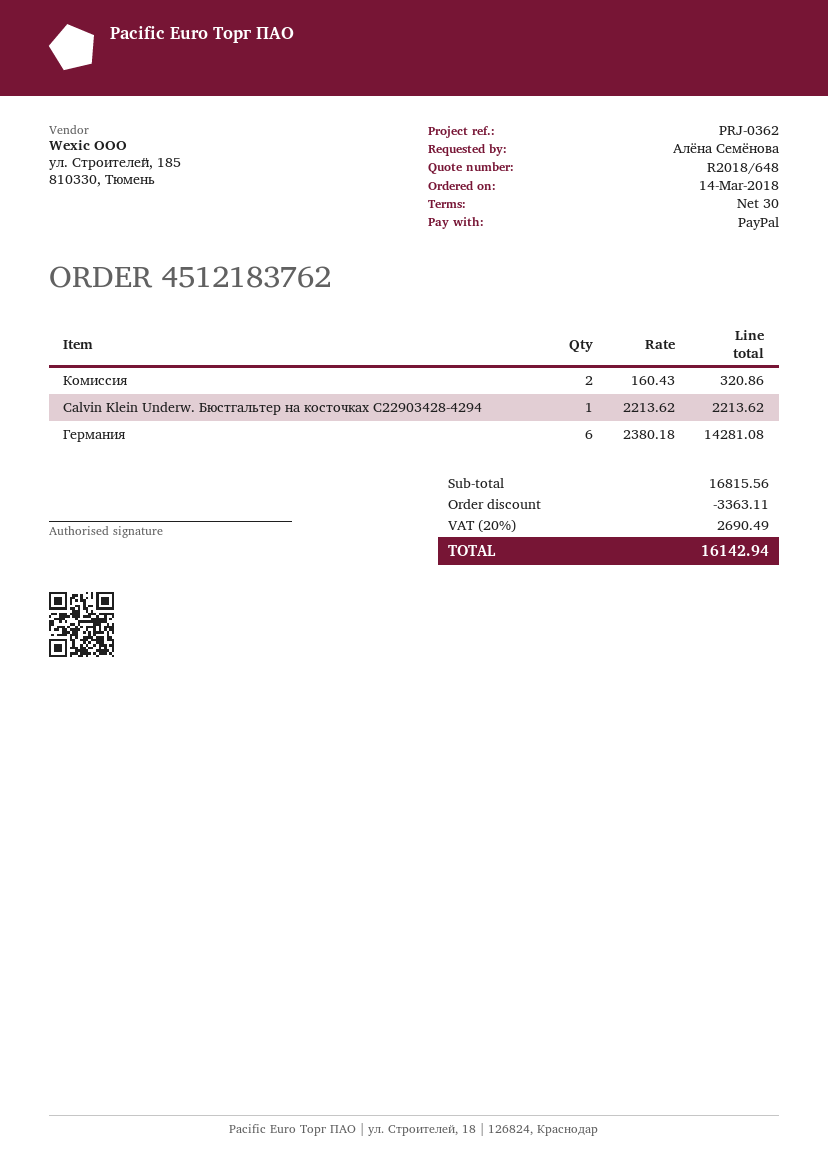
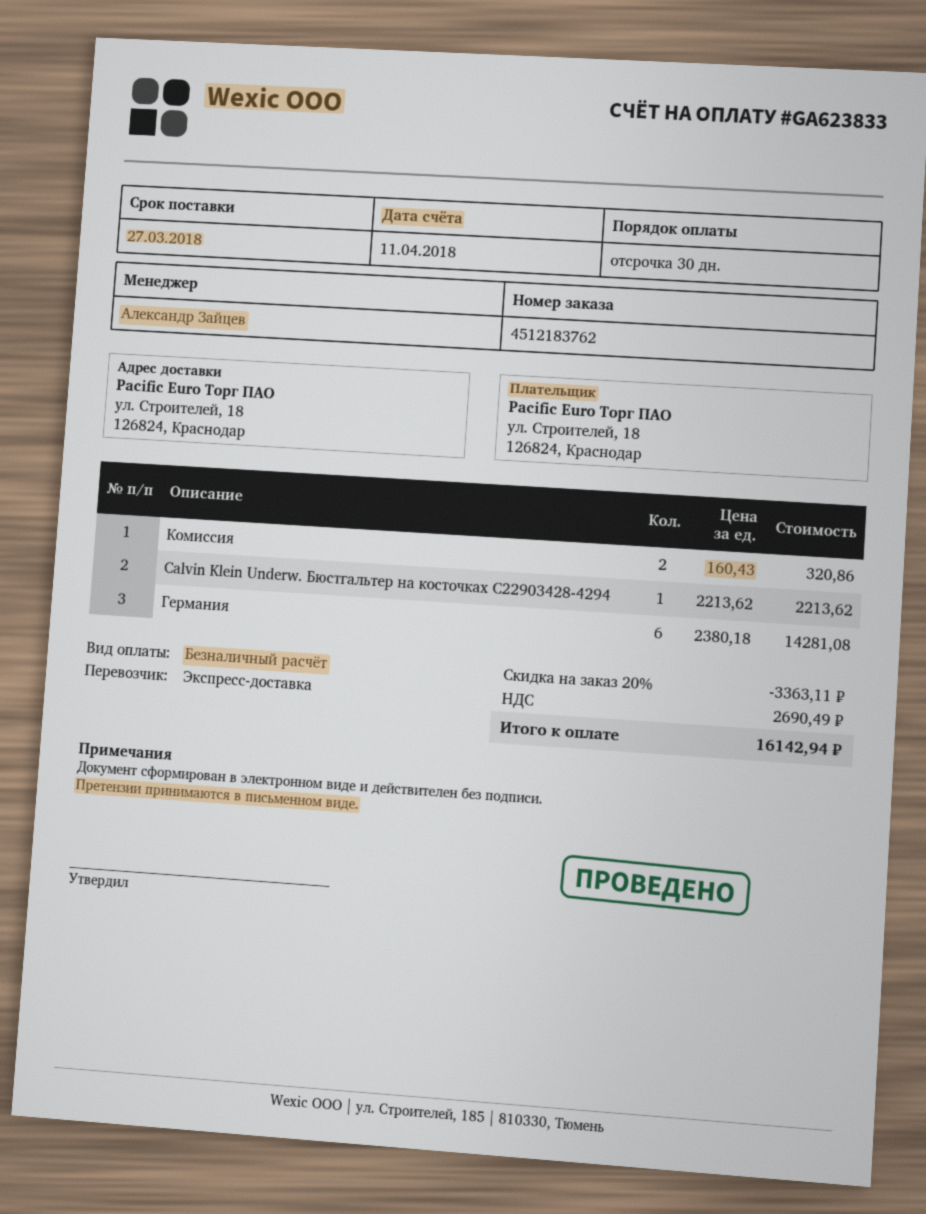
payment method: PayPal -> bank transfer

